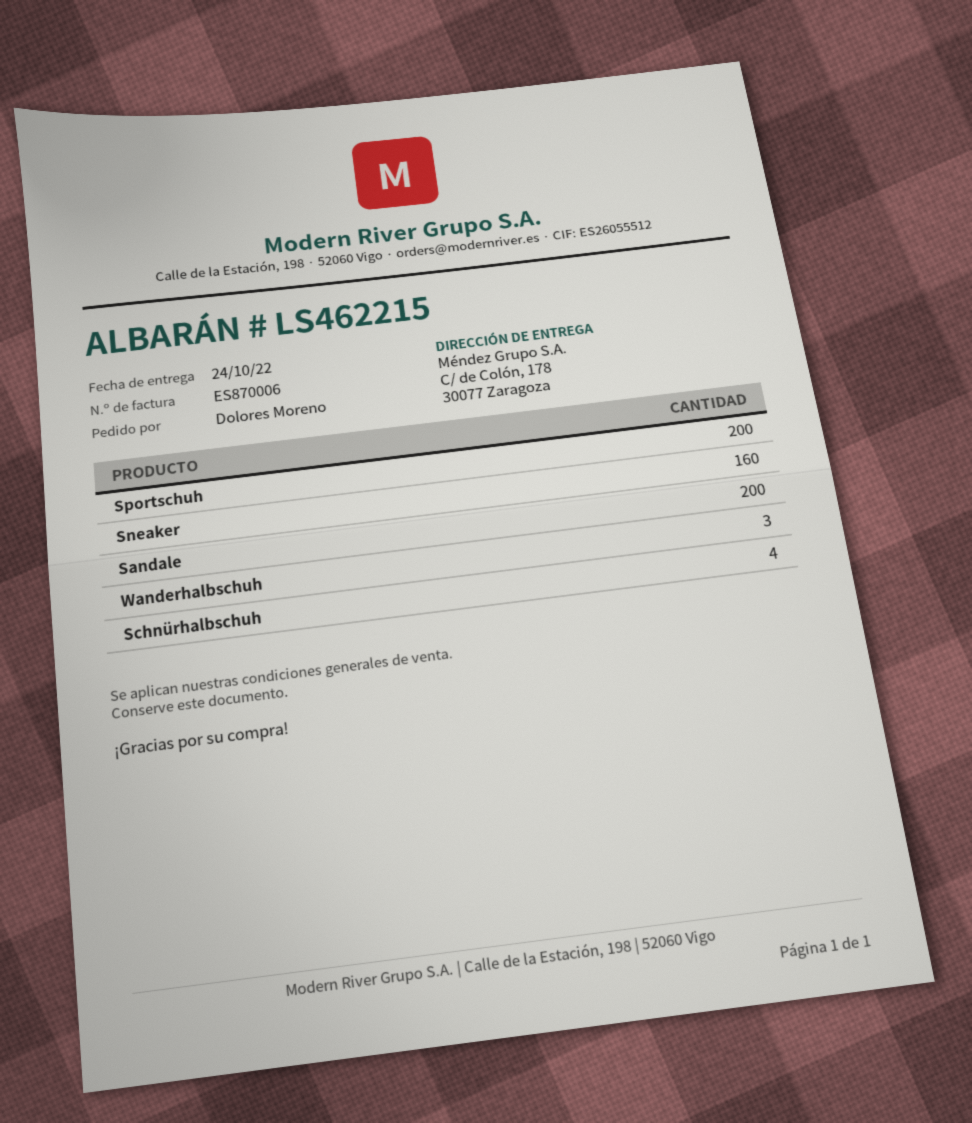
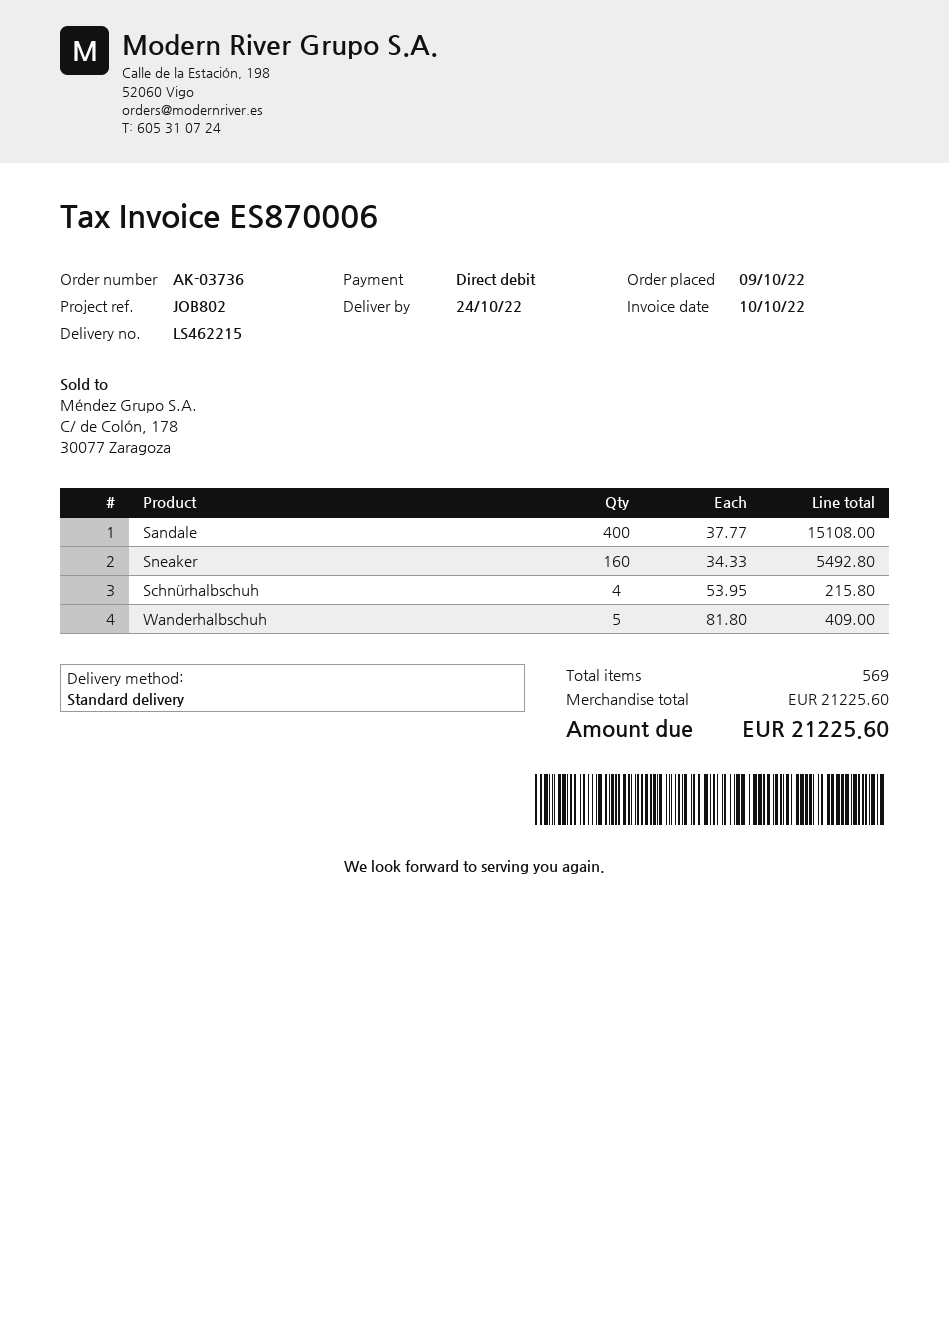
Sportschuh: 200 -> none
Sandale: 200 -> 400
Wanderhalbschuh: 3 -> 5

